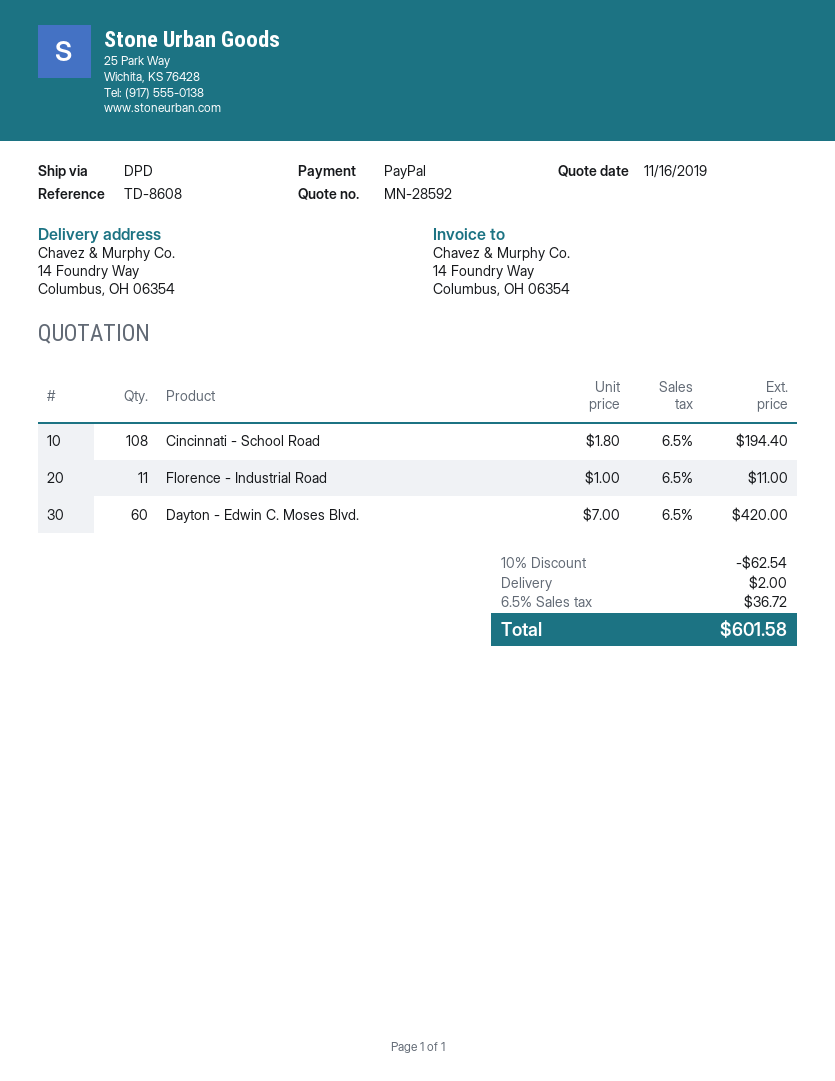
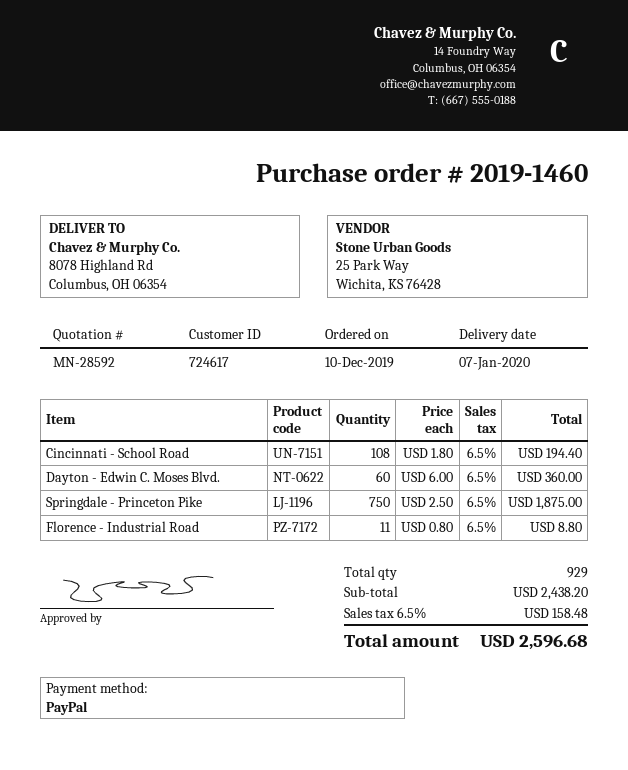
ship to: 14 Foundry Way, Columbus, OH 06354 -> 8078 Highland Rd, Columbus, OH 06354
Florence - Industrial Road: 11 x 1.00 = 11.00 -> 11 x 0.80 = 8.80
Dayton - Edwin C. Moses Blvd.: 60 x 7.00 = 420.00 -> 60 x 6.00 = 360.00
Springdale - Princeton Pike: none -> 750 x 2.50 = 1875.00
discount: 10% = 62.54 -> none
shipping: 2.00 -> none
tax: 6.5% = 36.72 -> 6.5% = 158.48
total: 601.58 -> 2596.68

